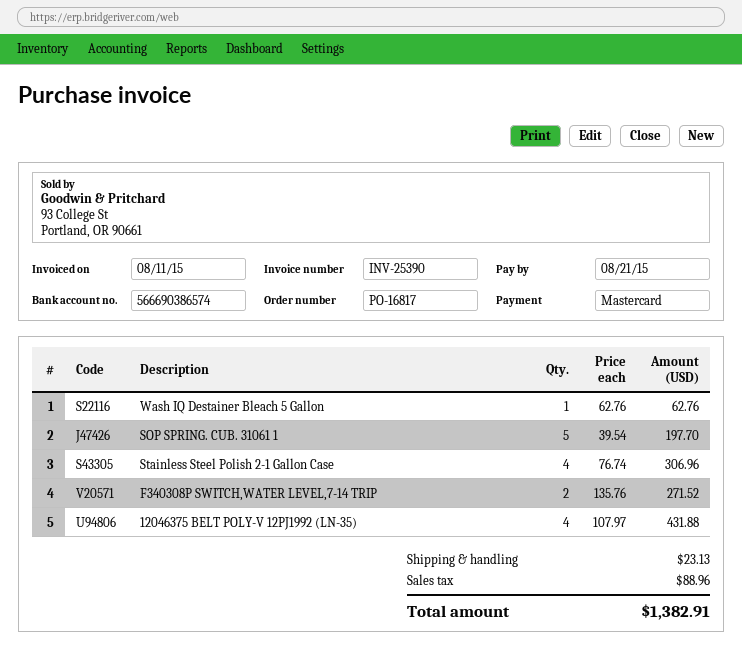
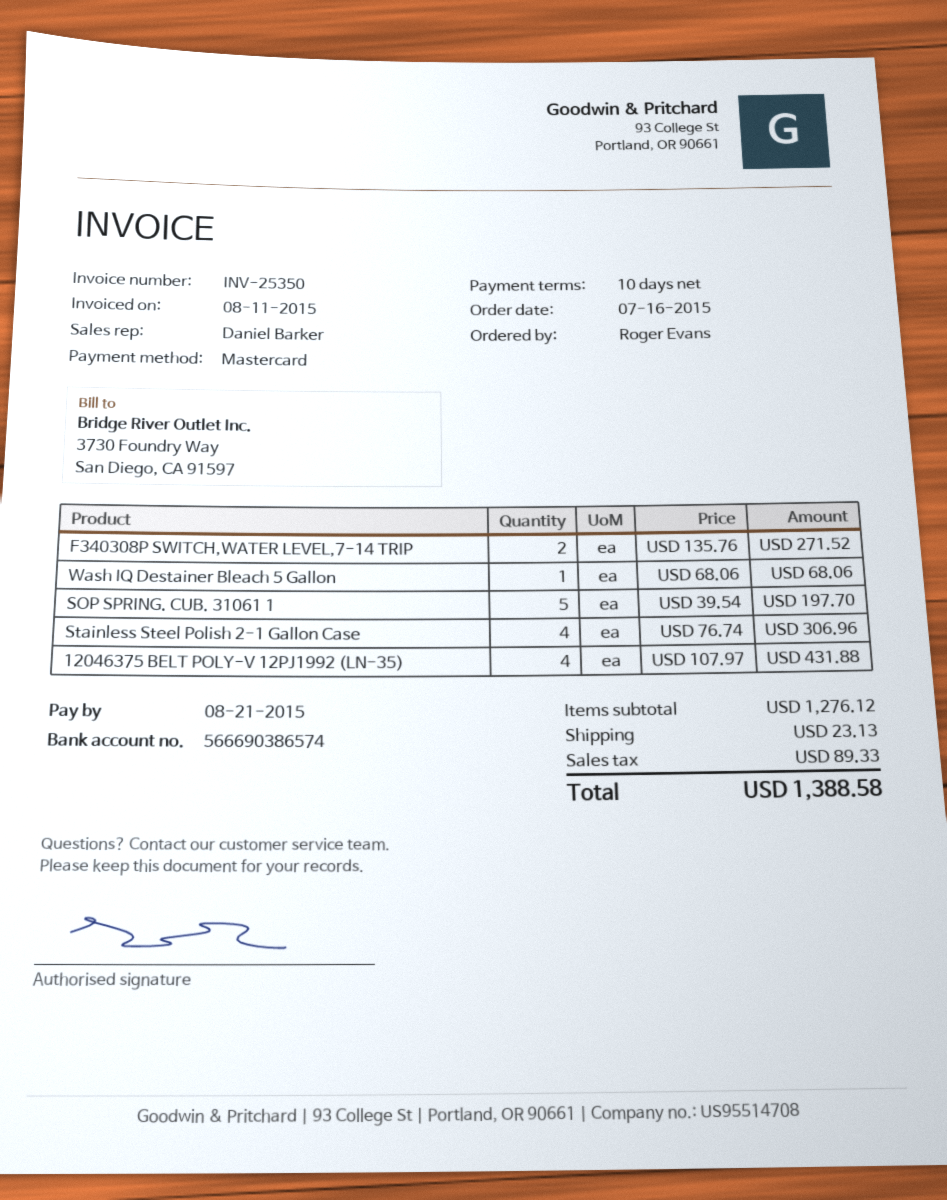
invoice number: INV-25390 -> INV-25350
Wash IQ Destainer Bleach 5 Gallon: 1 x 62.76 = 62.76 -> 1 x 68.06 = 68.06
tax: 88.96 -> 89.33
total: 1382.91 -> 1388.58

